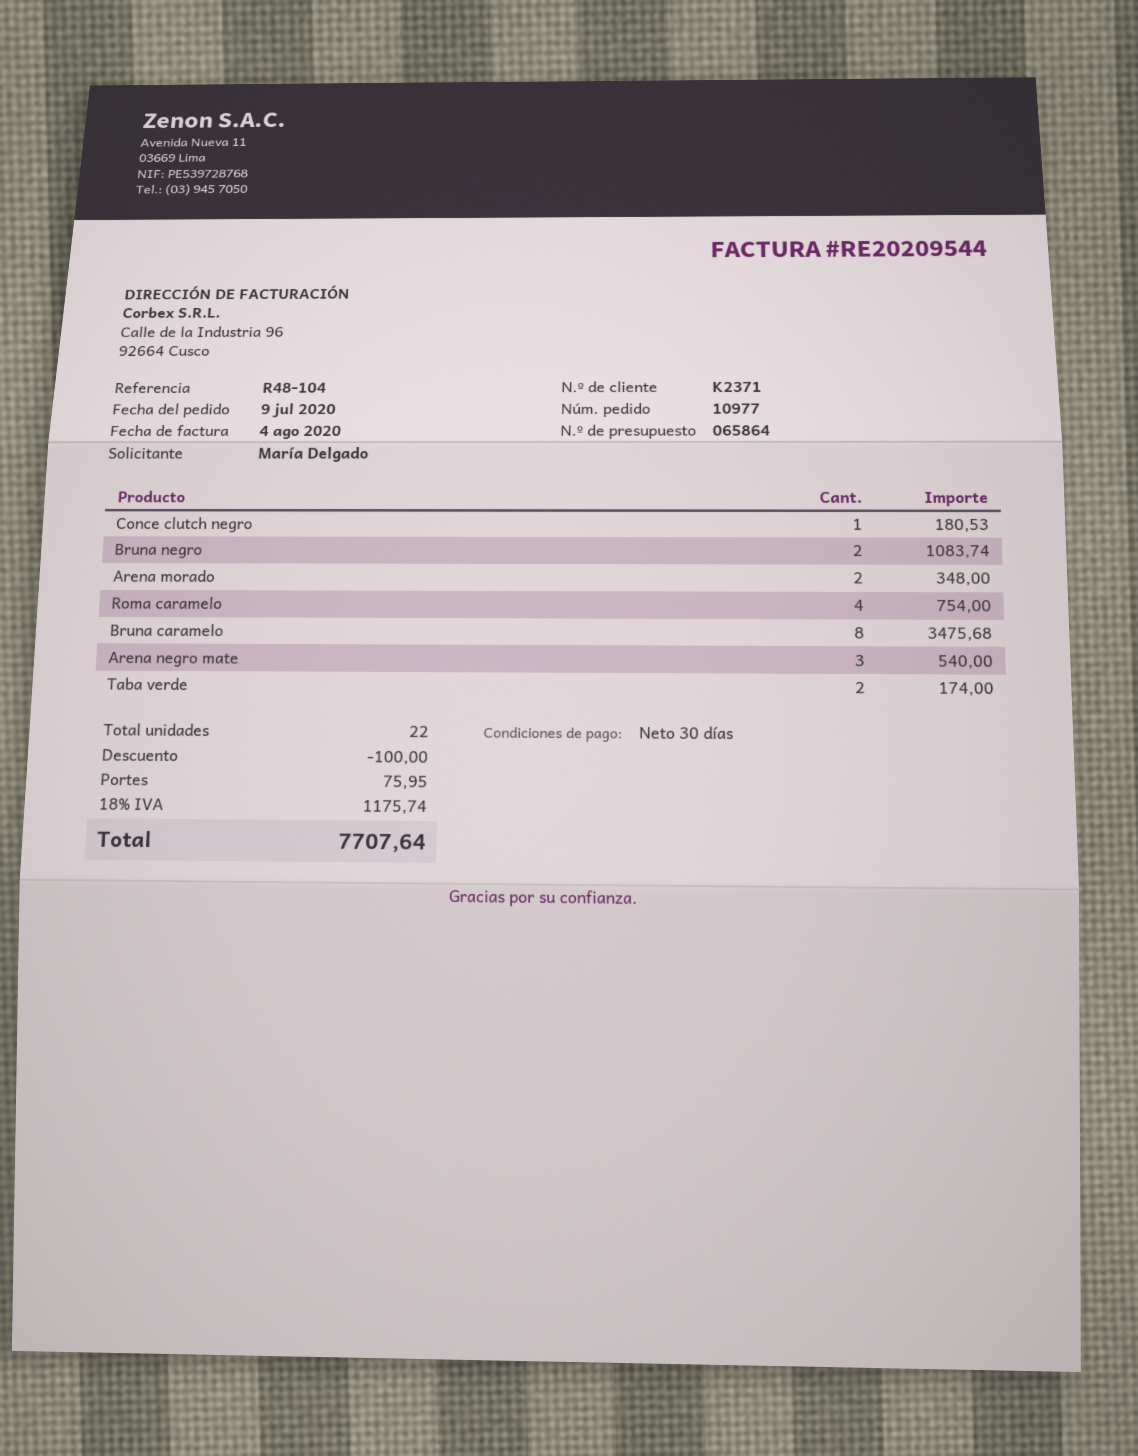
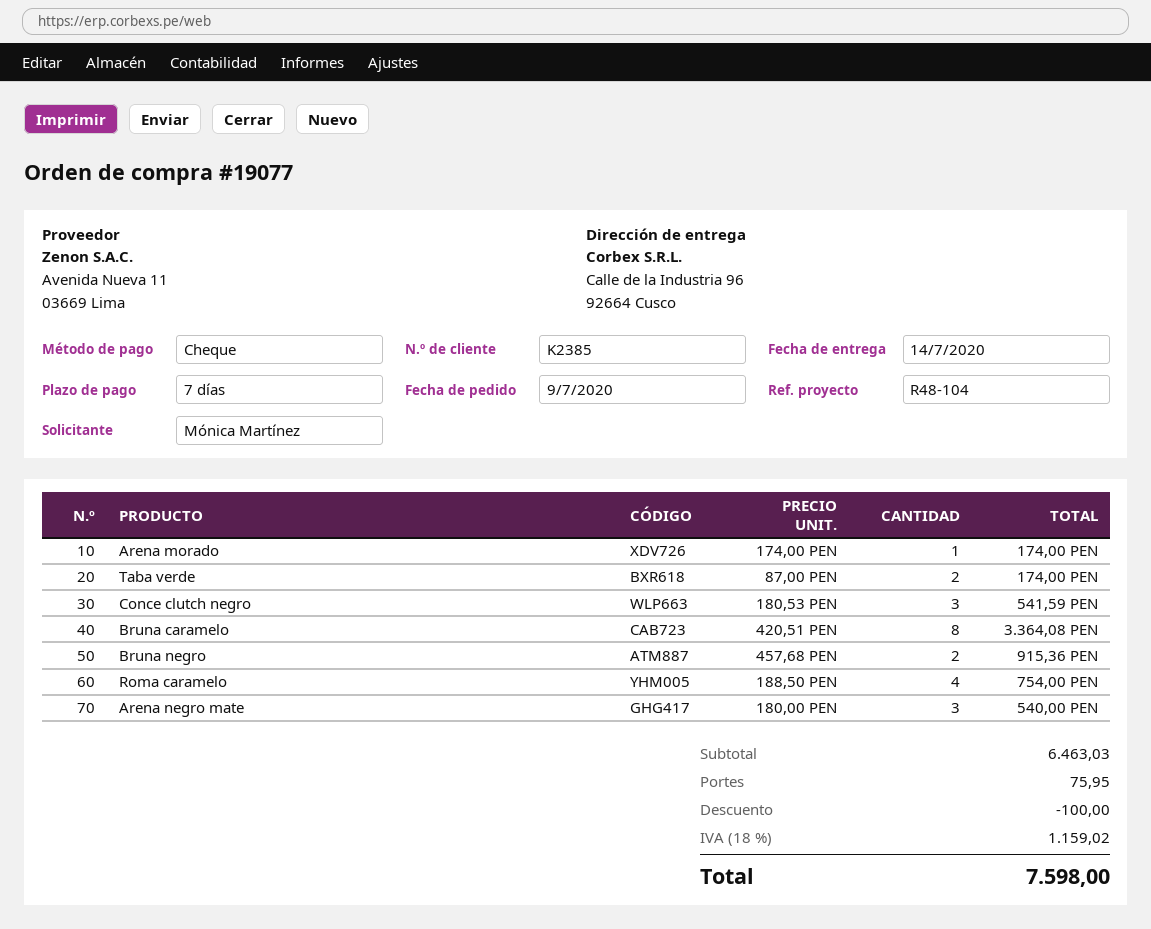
order number: 10977 -> 19077
payment terms: 30 days -> 7 days
customer number: K2371 -> K2385
ordered by: María Delgado -> Mónica Martínez
Conce clutch negro: 1 for 180.53 -> 3 for 541.59
Bruna negro: 2 for 1083.74 -> 2 for 915.36
Arena morado: 2 for 348.00 -> 1 for 174.00
Bruna caramelo: 8 for 3475.68 -> 8 for 3364.08
tax: 18% = 1175.74 -> 18% = 1159.02
total: 7707.64 -> 7598.00

